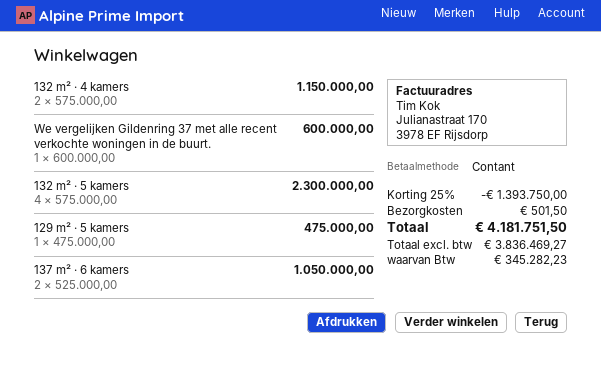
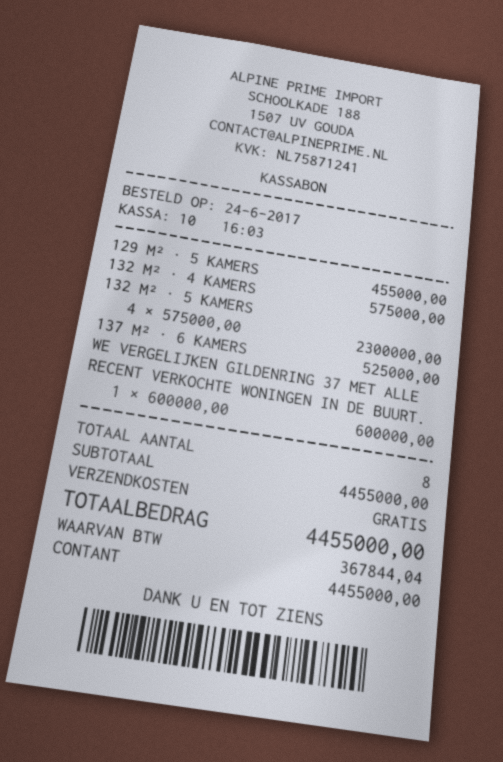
132 m² · 4 kamers: 2 x 575000.00 = 1150000.00 -> 1 x 575000.00 = 575000.00
129 m² · 5 kamers: 1 x 475000.00 = 475000.00 -> 1 x 455000.00 = 455000.00
137 m² · 6 kamers: 2 x 525000.00 = 1050000.00 -> 1 x 525000.00 = 525000.00
discount: 25% = 1393750.00 -> none
shipping: 501.50 -> 0.00
tax: 345282.23 -> 367844.04
total: 4181751.50 -> 4455000.00

